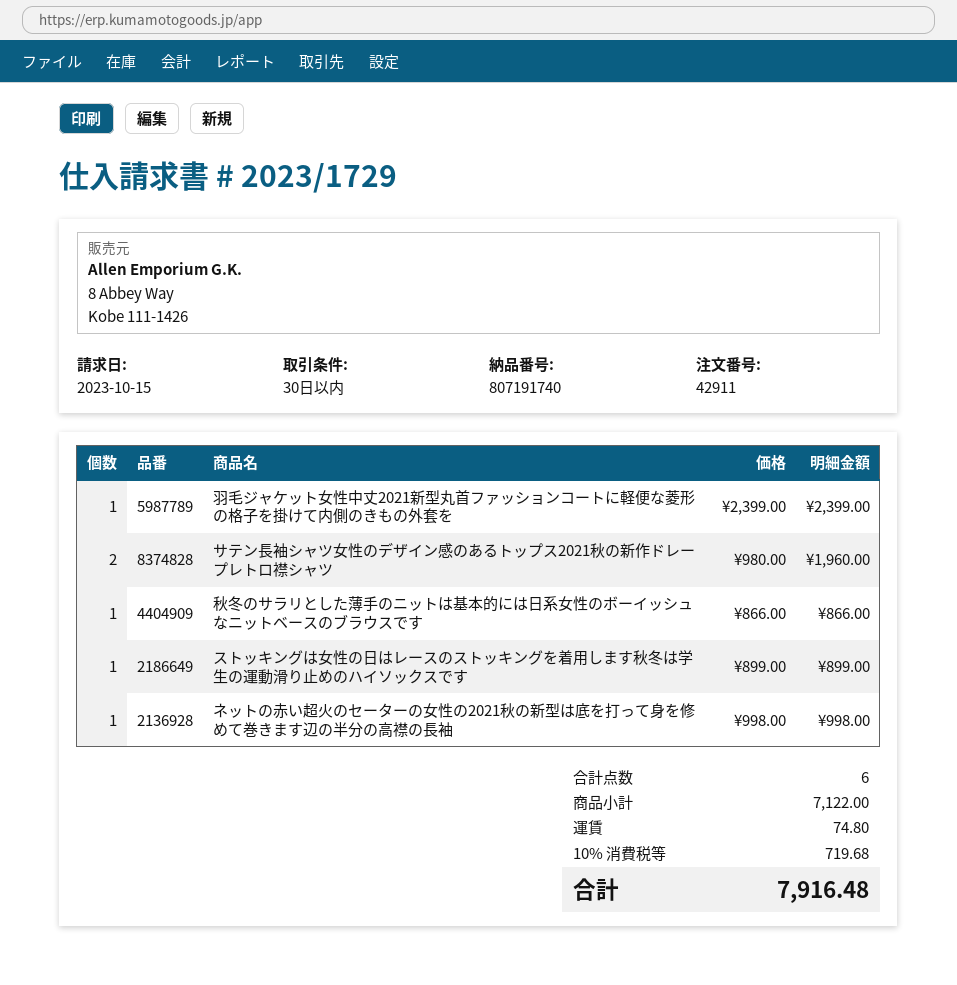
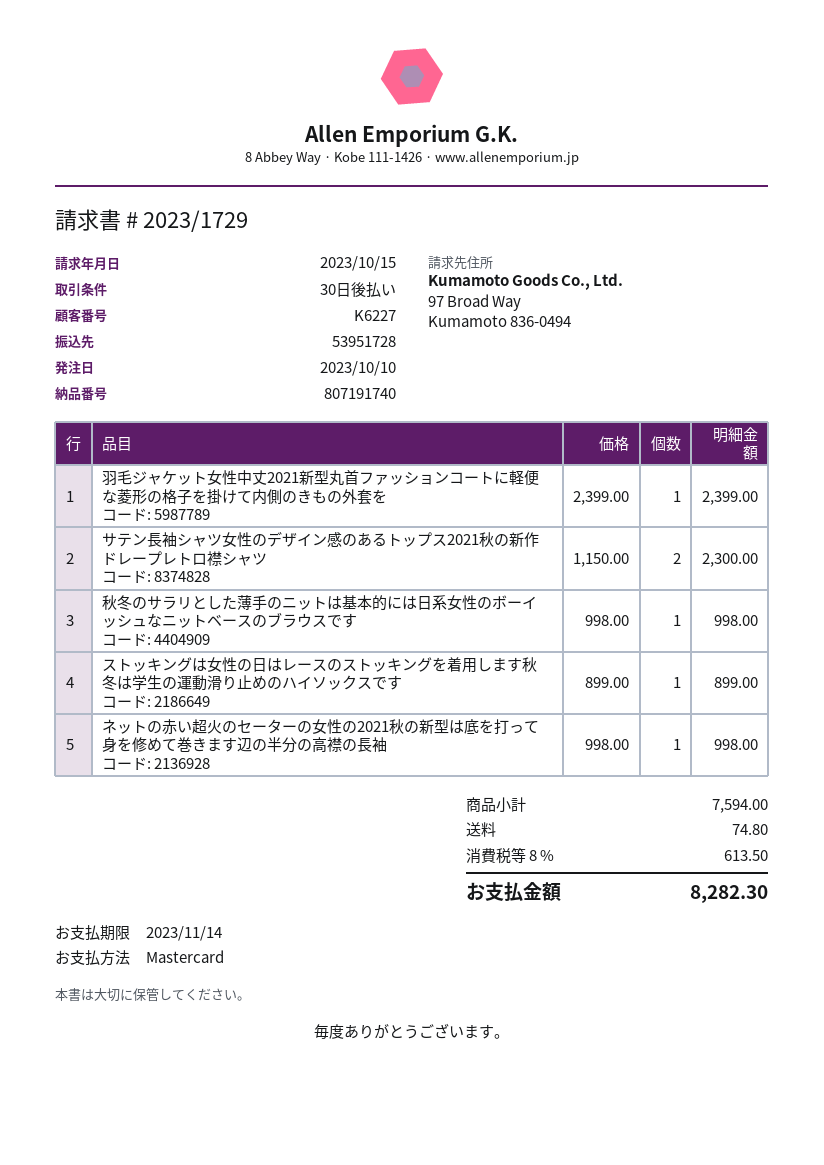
サテン長袖シャツ女性のデザイン感のあるトップス2021秋の新作ドレープレトロ襟シャツ: 2 x 980.00 = 1960.00 -> 2 x 1150.00 = 2300.00
秋冬のサラリとした薄手のニットは基本的には日系女性のボーイッシュなニットベースのブラウスです: 1 x 866.00 = 866.00 -> 1 x 998.00 = 998.00
subtotal: 7122.00 -> 7594.00
tax: 10% = 719.68 -> 8% = 613.50
total: 7916.48 -> 8282.30

